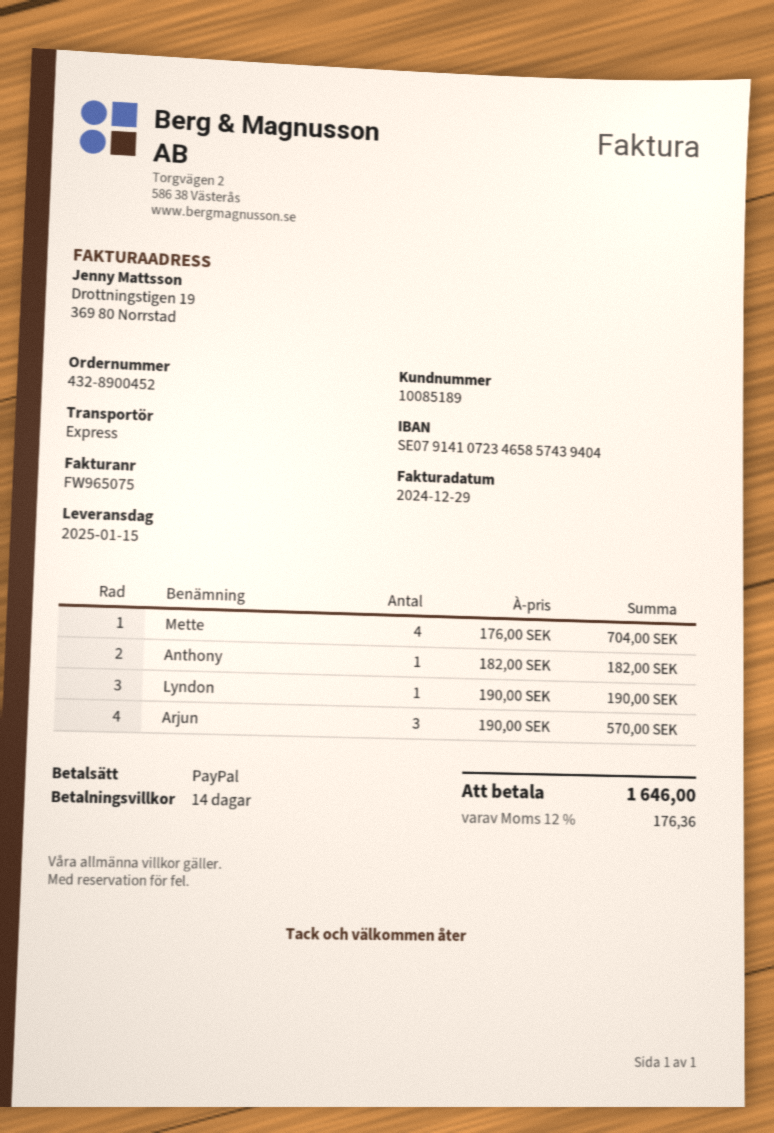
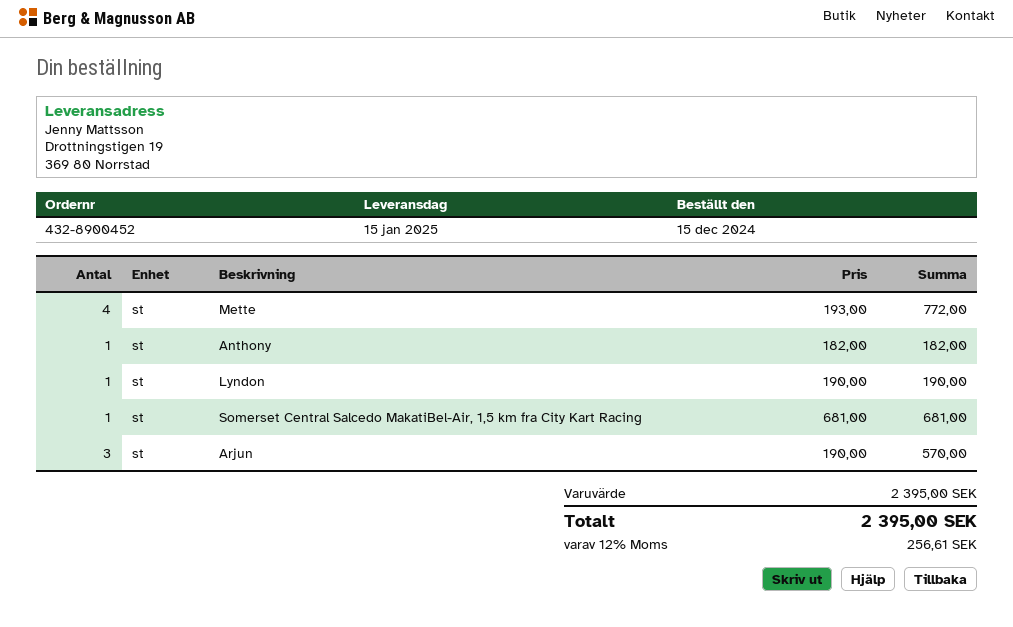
Mette: 4 x 176.00 = 704.00 -> 4 x 193.00 = 772.00
Somerset Central Salcedo MakatiBel-Air, 1,5 km fra City Kart Racing: none -> 1 x 681.00 = 681.00
tax: 12% = 176.36 -> 12% = 256.61
total: 1646.00 -> 2395.00

